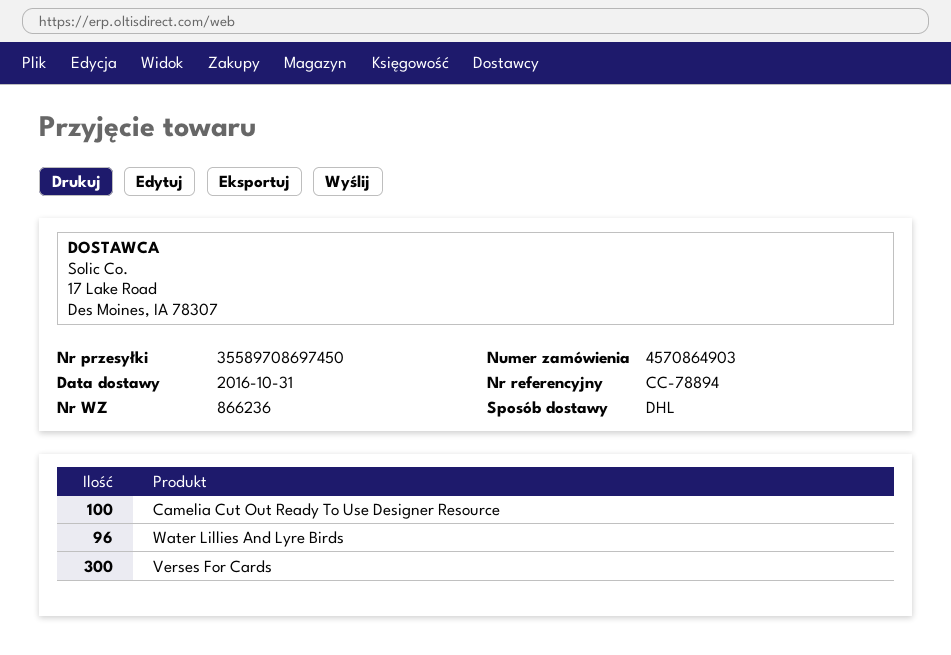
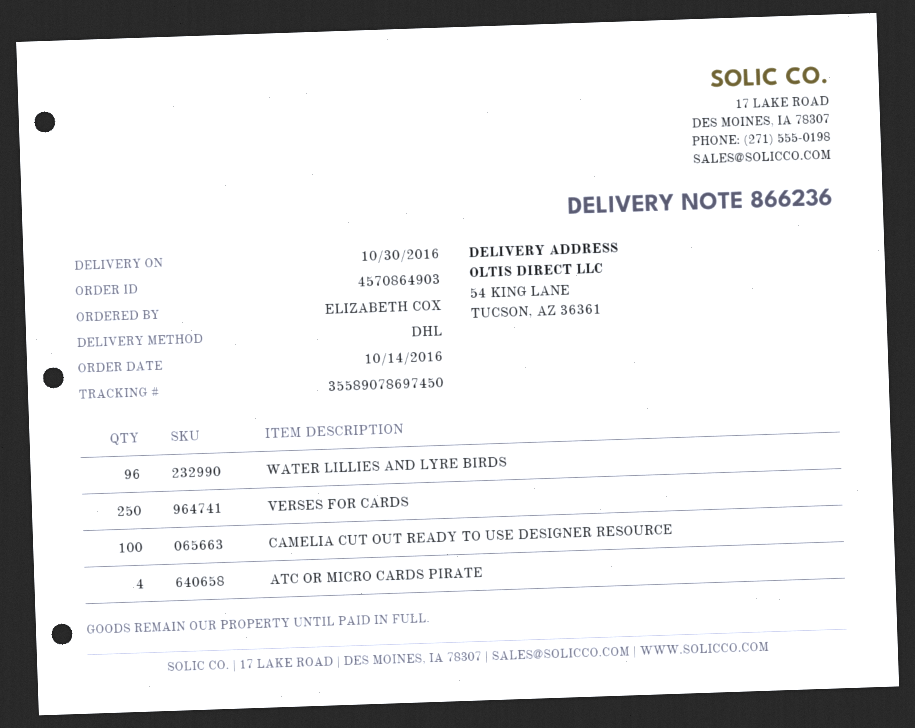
delivery date: 2016-10-31 -> 2016-10-30
tracking number: 35589708697450 -> 35589078697450
Verses For Cards: 300 -> 250
ATC OR MICRO CARDS PIRATE: none -> 4

